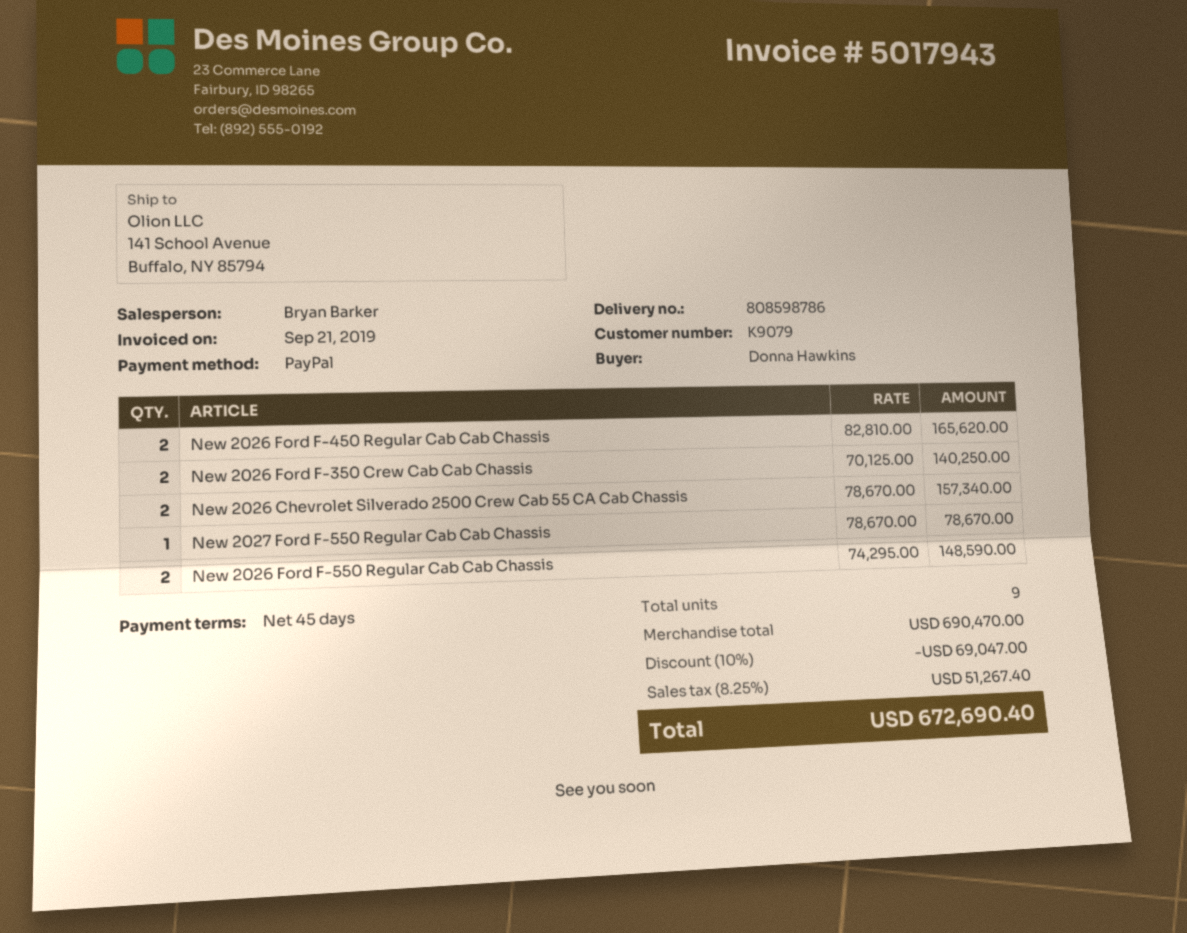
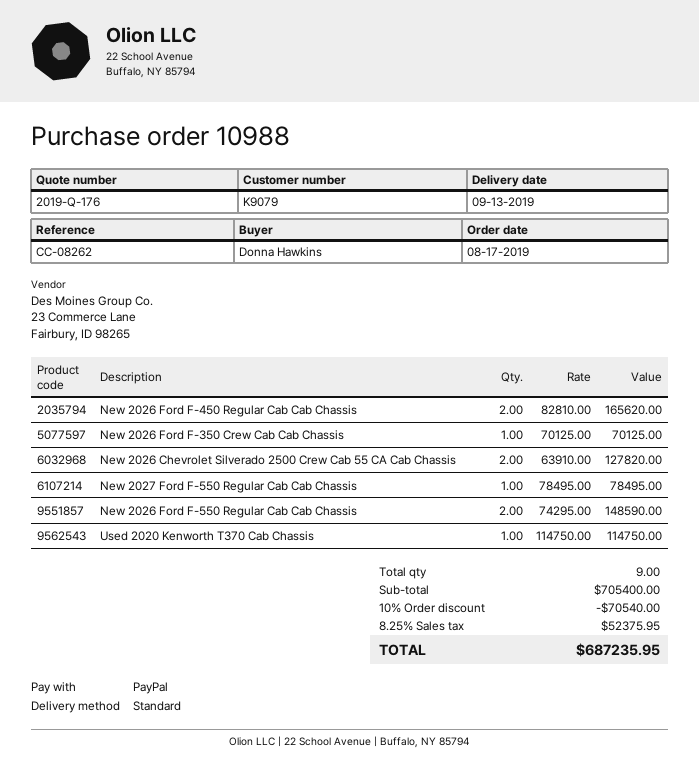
New 2026 Ford F-350 Crew Cab Cab Chassis: 2 x 70125.00 = 140250.00 -> 1 x 70125.00 = 70125.00
New 2026 Chevrolet Silverado 2500 Crew Cab 55 CA Cab Chassis: 2 x 78670.00 = 157340.00 -> 2 x 63910.00 = 127820.00
New 2027 Ford F-550 Regular Cab Cab Chassis: 1 x 78670.00 = 78670.00 -> 1 x 78495.00 = 78495.00
Used 2020 Kenworth T370 Cab Chassis: none -> 1 x 114750.00 = 114750.00
subtotal: 690470.00 -> 705400.00
discount: 10% = 69047.00 -> 10% = 70540.00
tax: 8.25% = 51267.40 -> 8.25% = 52375.95
total: 672690.40 -> 687235.95

